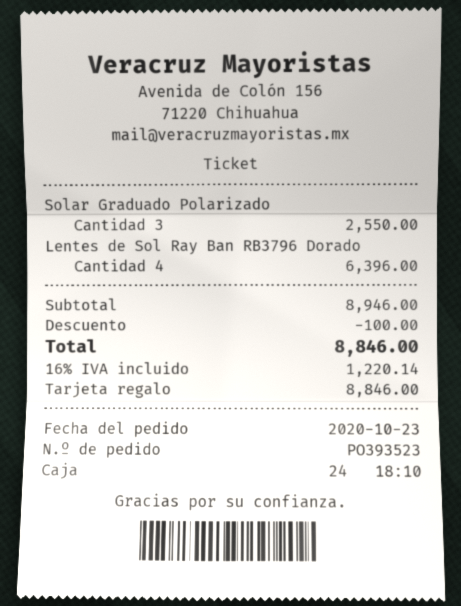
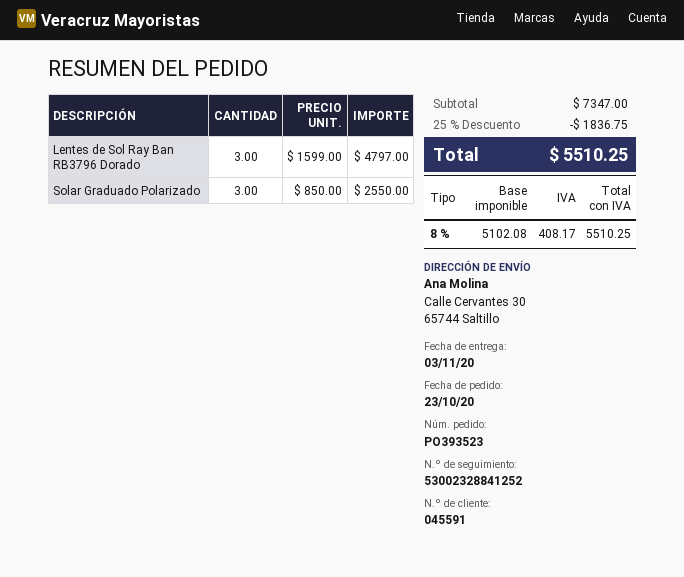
Lentes de Sol Ray Ban RB3796 Dorado: 4 for 6396.00 -> 3 for 4797.00
subtotal: 8946.00 -> 7347.00
discount: 100.00 -> 1836.75
tax: 16% = 1220.14 -> 8% = 408.17
total: 8846.00 -> 5510.25

